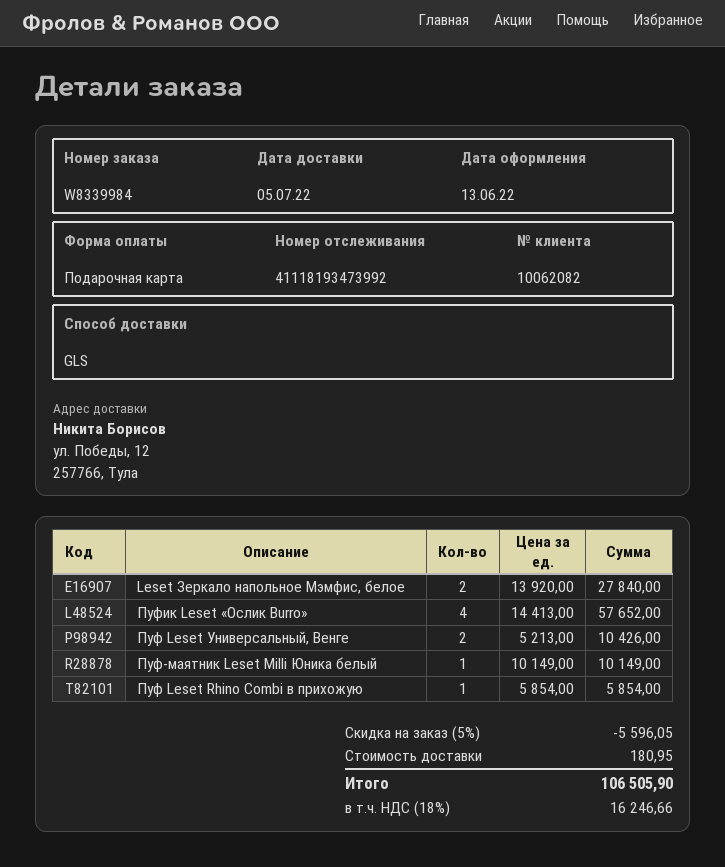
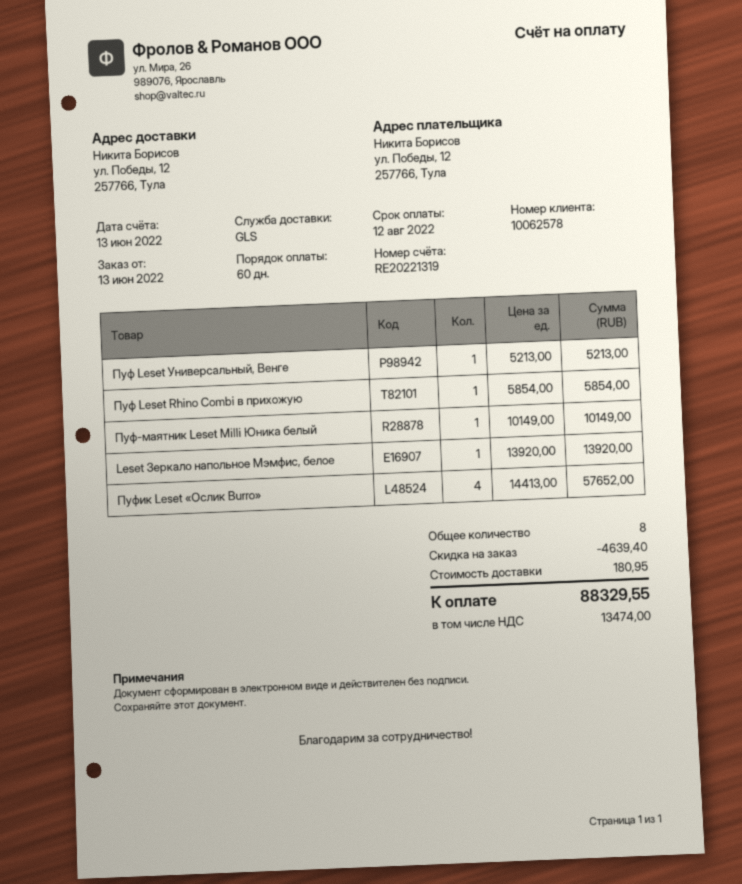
customer number: 10062082 -> 10062578
Leset Зеркало напольное Мэмфис, белое: 2 x 13920.00 = 27840.00 -> 1 x 13920.00 = 13920.00
Пуф Leset Универсальный, Венге: 2 x 5213.00 = 10426.00 -> 1 x 5213.00 = 5213.00
discount: 5596.05 -> 4639.40
tax: 16246.66 -> 13474.00
total: 106505.90 -> 88329.55

